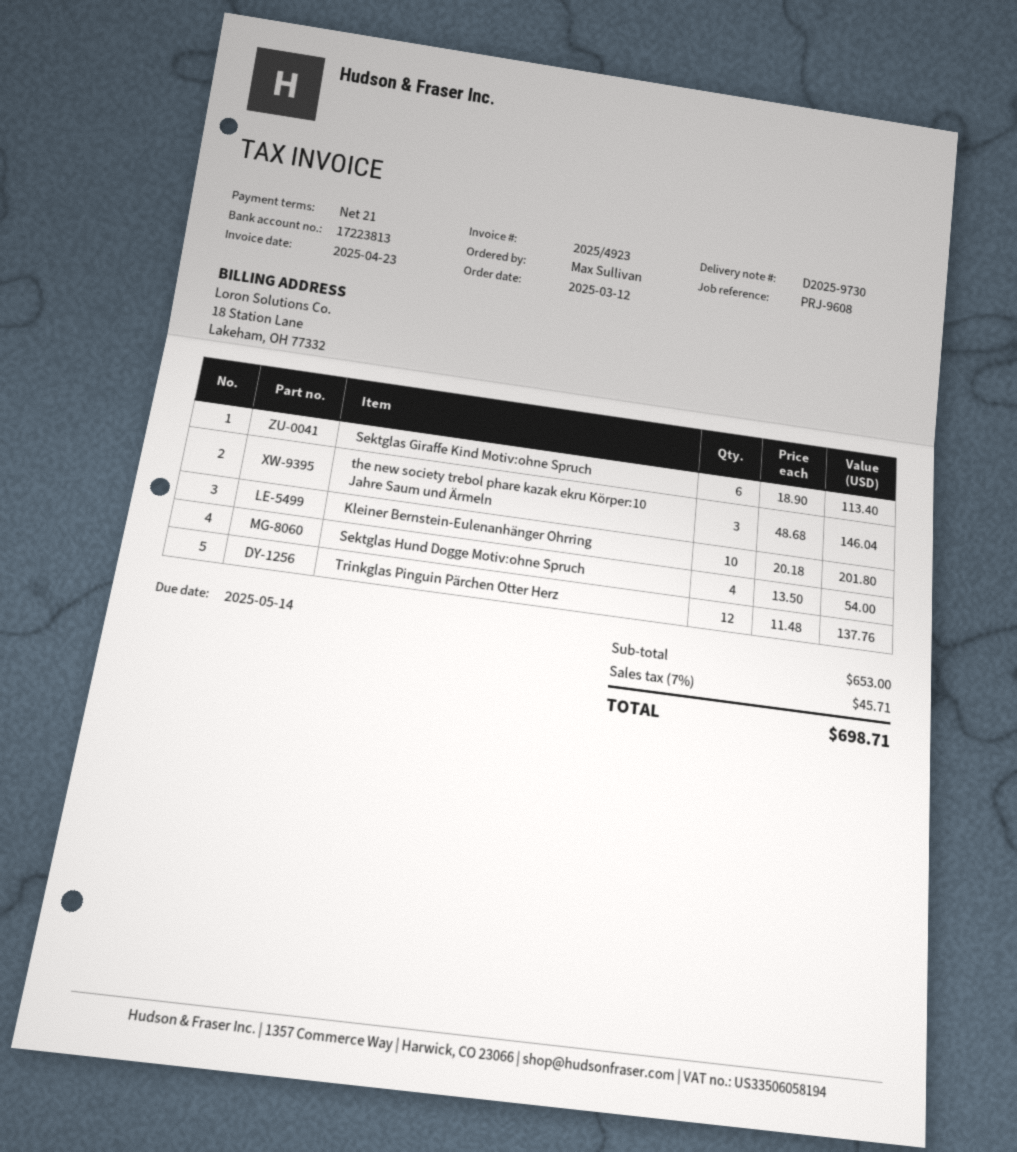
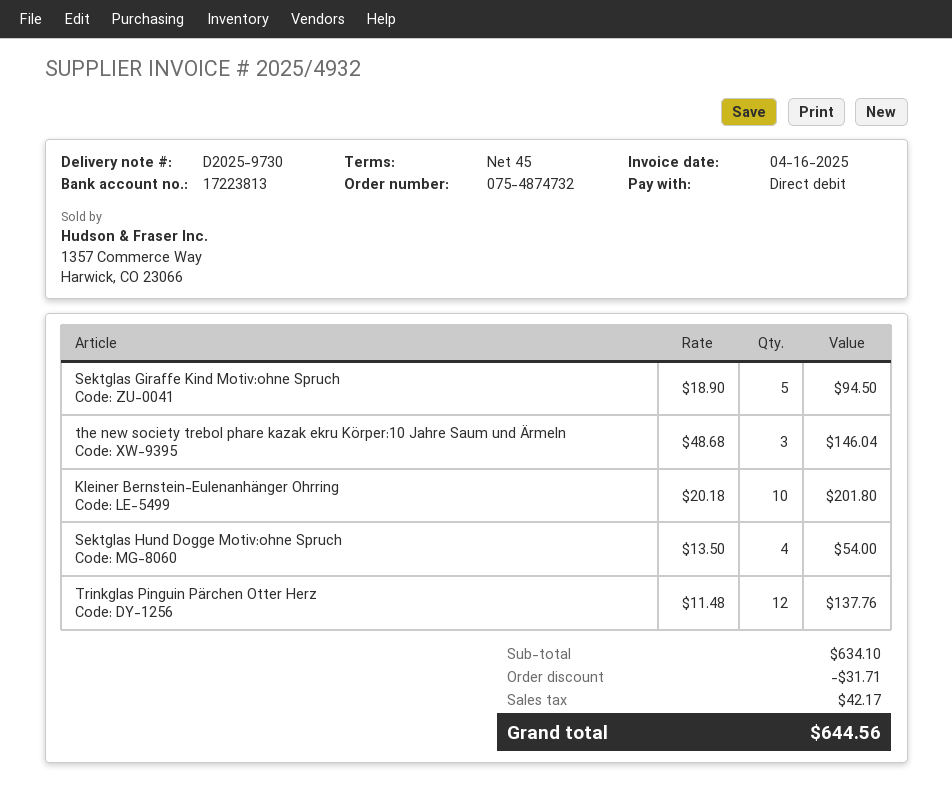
invoice number: 2025/4923 -> 2025/4932
invoice date: 2025-04-23 -> 2025-04-16
payment terms: 21 days -> 45 days
Sektglas Giraffe Kind Motiv:ohne Spruch: 6 x 18.90 = 113.40 -> 5 x 18.90 = 94.50
subtotal: 653.00 -> 634.10
discount: none -> 31.71
tax: 45.71 -> 42.17
total: 698.71 -> 644.56

